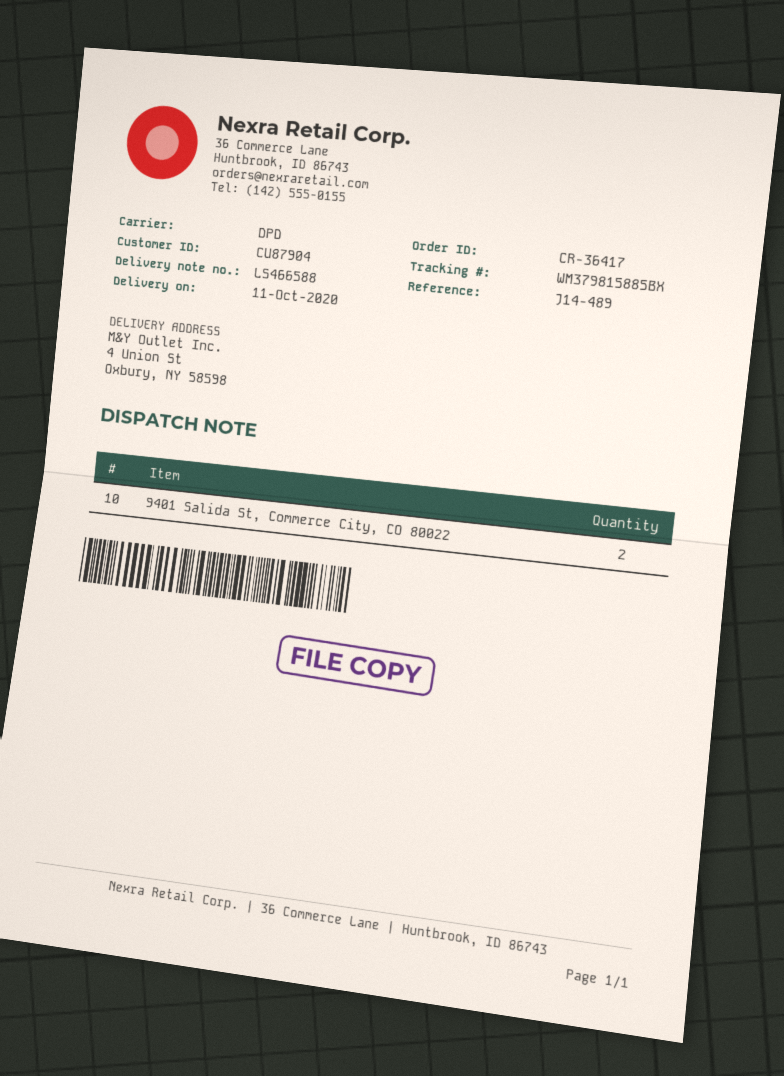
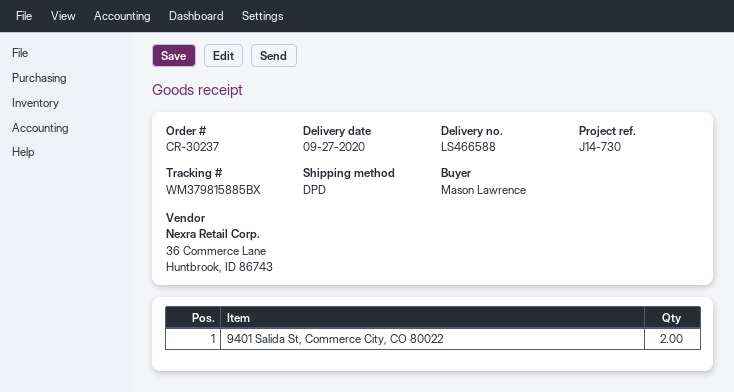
order number: CR-36417 -> CR-30237
delivery date: 2020-10-11 -> 2020-09-27
reference: J14-489 -> J14-730

